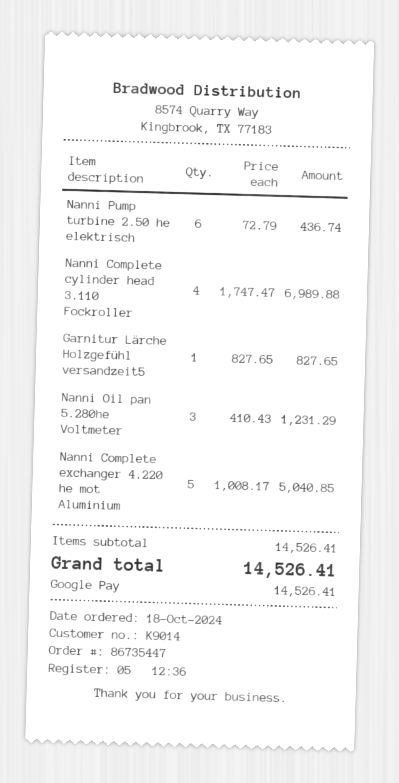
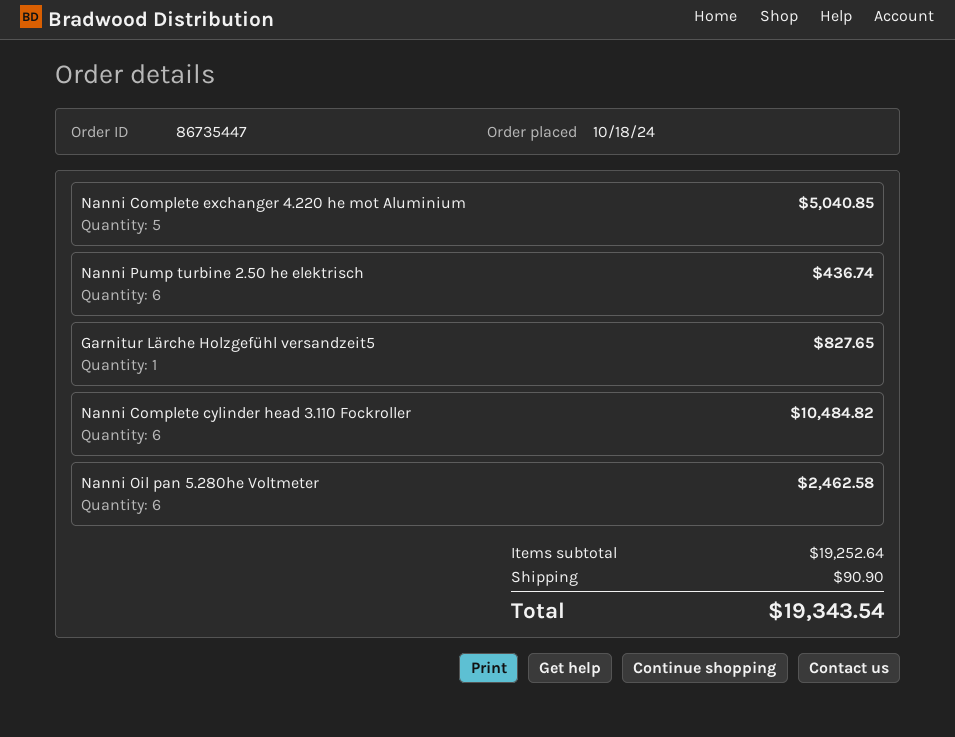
Nanni Complete cylinder head 3.110 Fockroller: 4 for 6989.88 -> 6 for 10484.82
Nanni Oil pan 5.280he Voltmeter: 3 for 1231.29 -> 6 for 2462.58
subtotal: 14526.41 -> 19252.64
shipping: none -> 90.90
total: 14526.41 -> 19343.54

